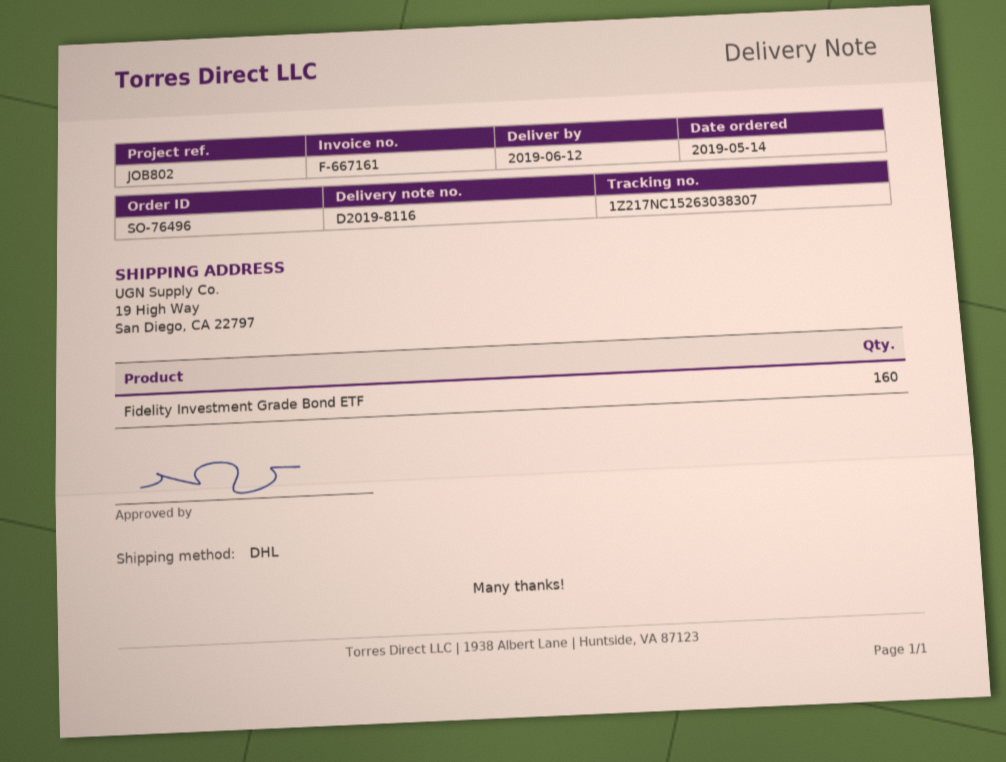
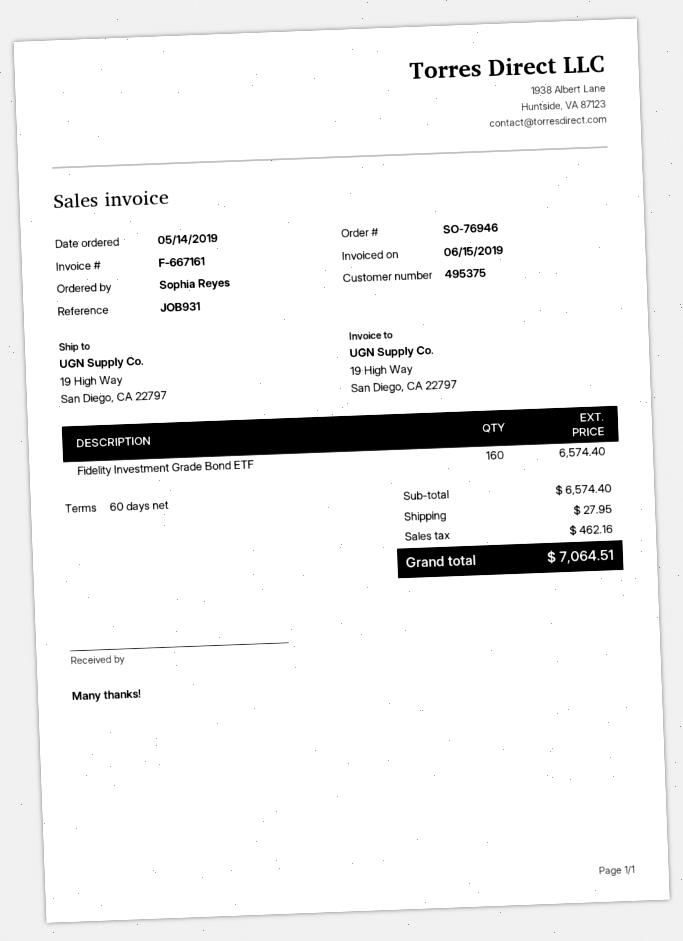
order number: SO-76496 -> SO-76946
reference: JOB802 -> JOB931

